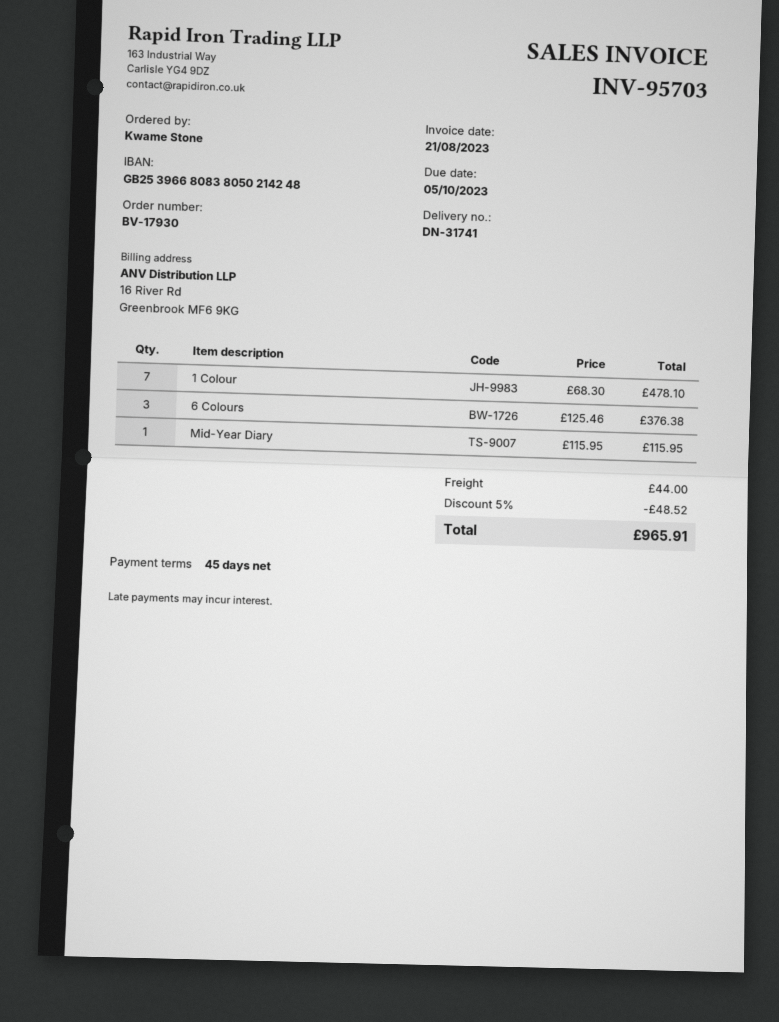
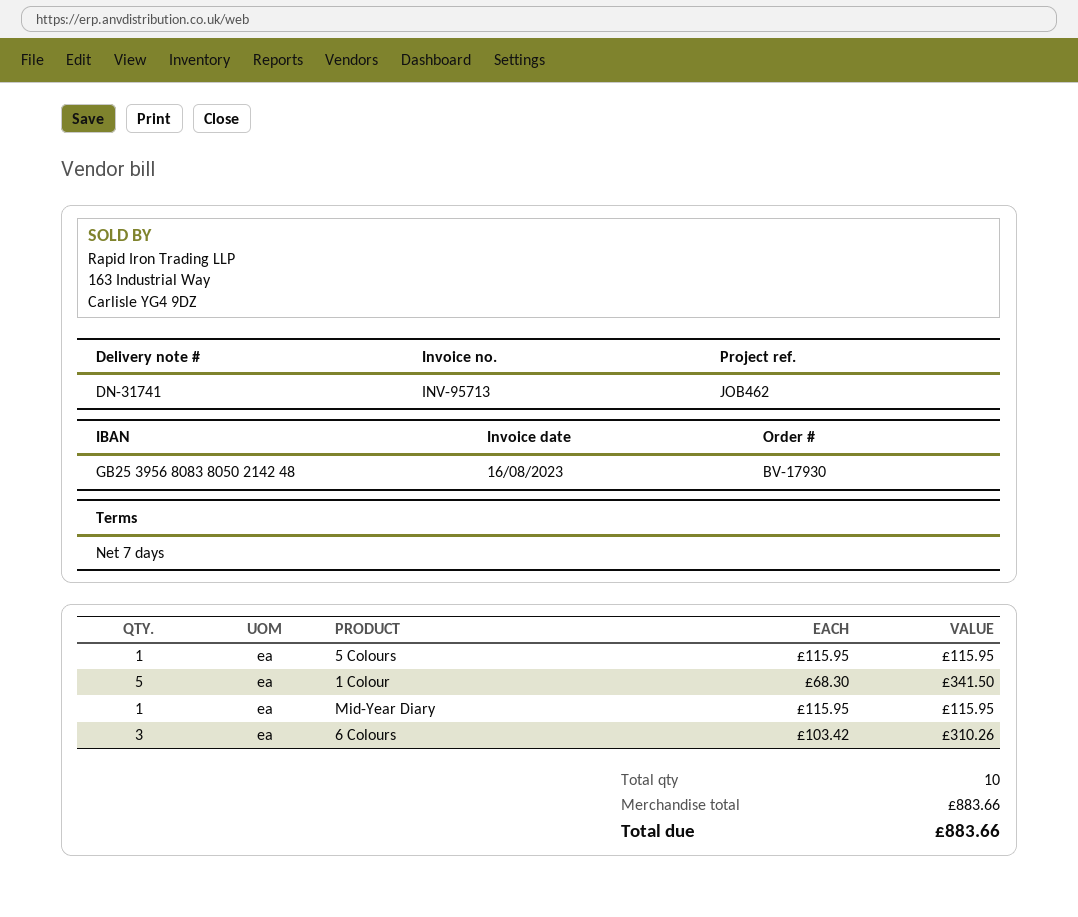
invoice number: INV-95703 -> INV-95713
invoice date: 2023-08-21 -> 2023-08-16
payment terms: 45 days -> 7 days
bank account: GB25396680838050214248 -> GB25395680838050214248
1 Colour: 7 x 68.30 = 478.10 -> 5 x 68.30 = 341.50
6 Colours: 3 x 125.46 = 376.38 -> 3 x 103.42 = 310.26
5 Colours: none -> 1 x 115.95 = 115.95
discount: 5% = 48.52 -> none
shipping: 44.00 -> none
total: 965.91 -> 883.66

